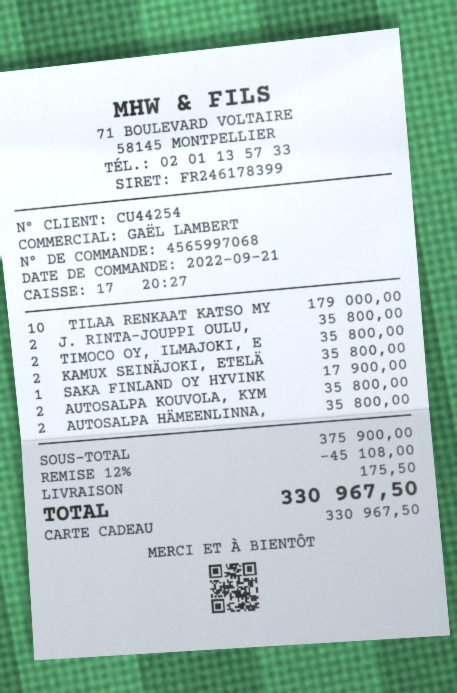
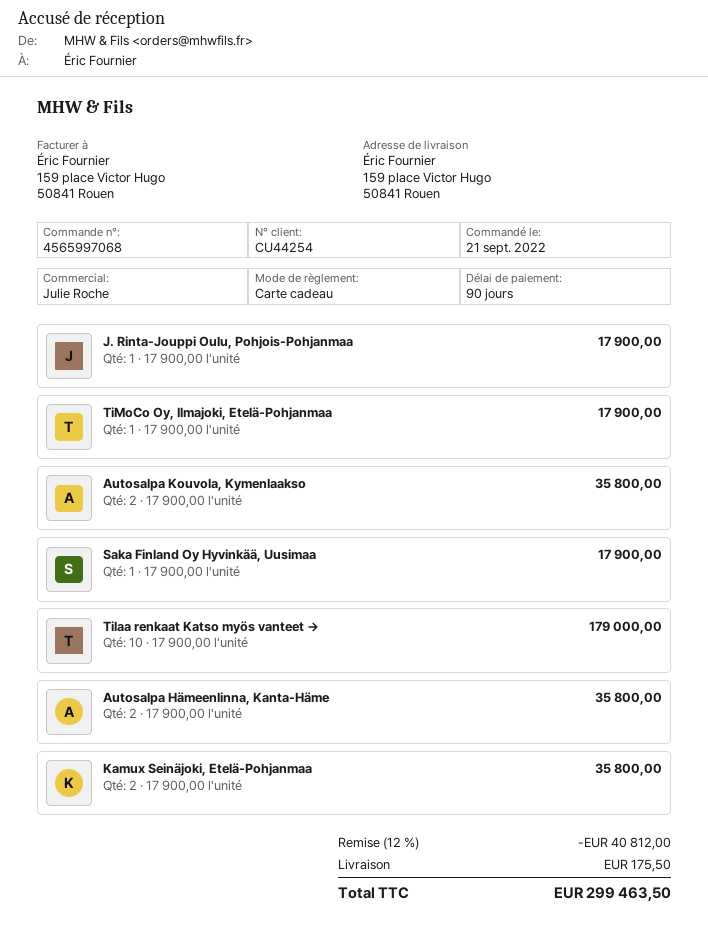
sales rep: GAËL LAMBERT -> Julie Roche
J. RINTA-JOUPPI OULU,: 2 for 35800.00 -> 1 for 17900.00
TIMOCO OY, ILMAJOKI, E: 2 for 35800.00 -> 1 for 17900.00
discount: 12% = 45108.00 -> 12% = 40812.00
total: 330967.50 -> 299463.50

